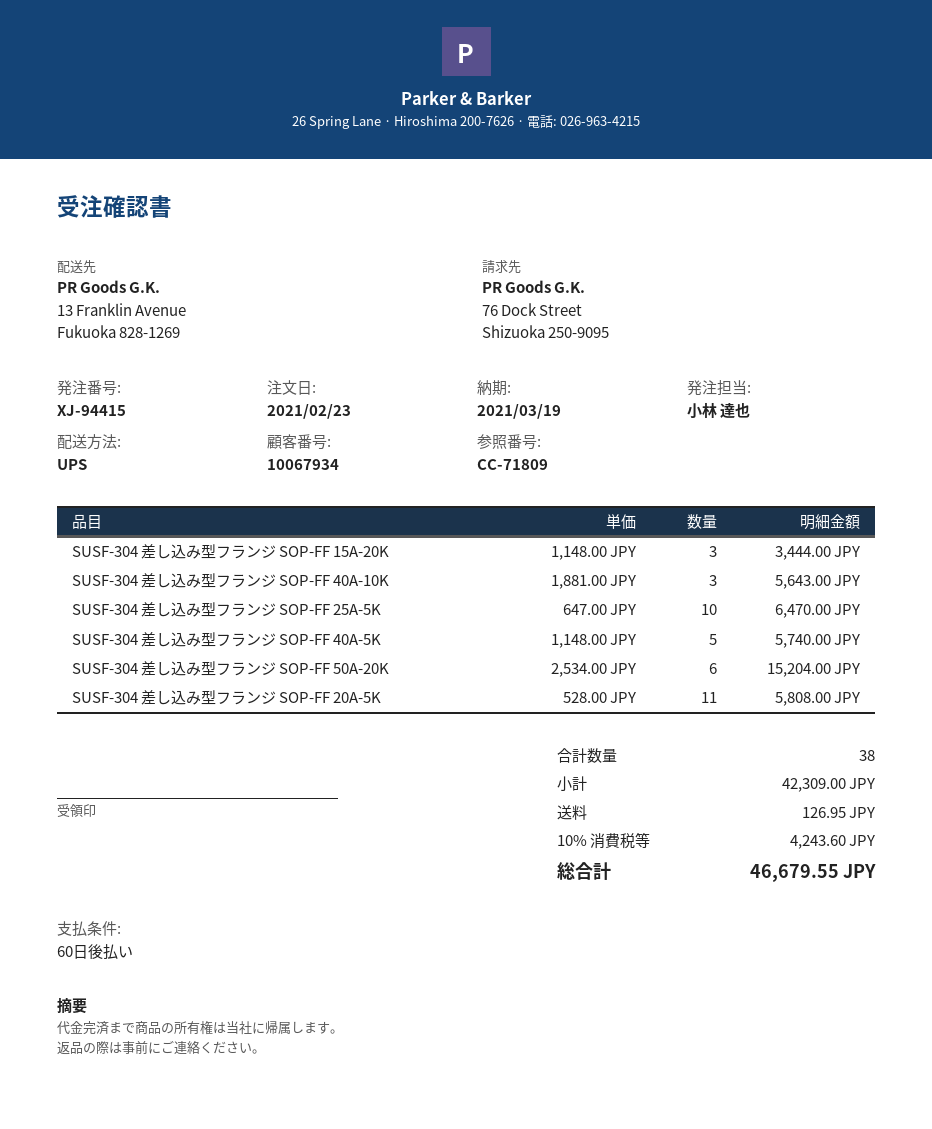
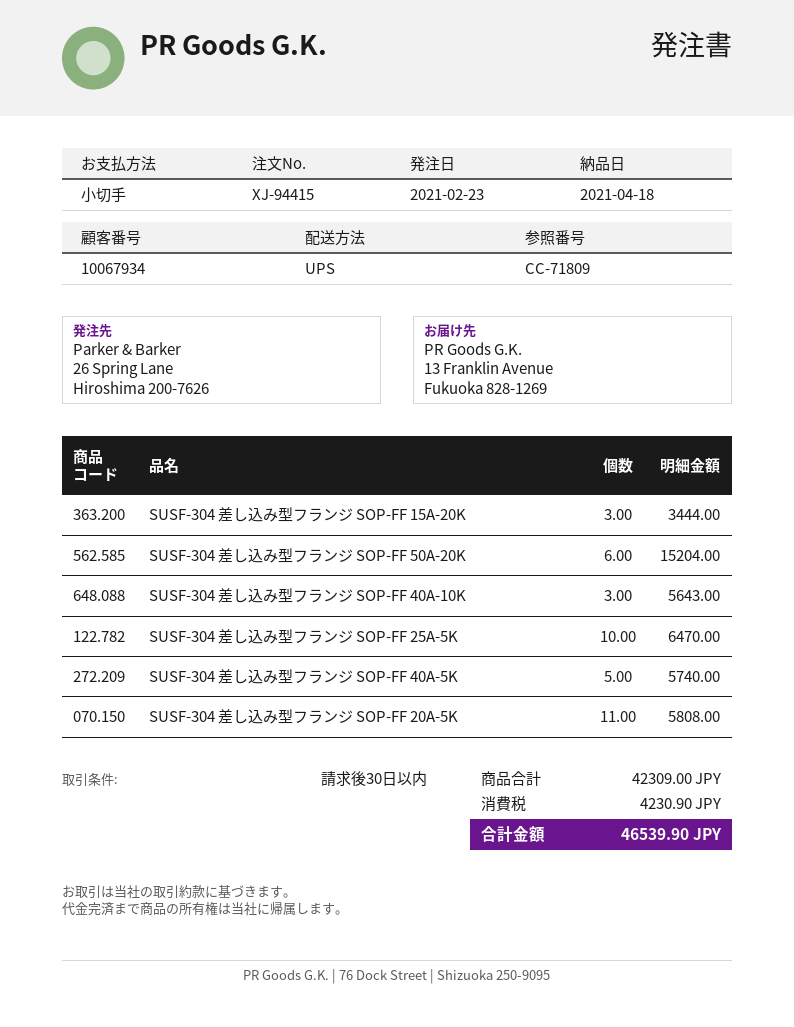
delivery date: 2021-03-19 -> 2021-04-18
payment terms: 60 days -> 30 days
shipping: 126.95 -> none
tax: 4243.60 -> 4230.90
total: 46679.55 -> 46539.90

